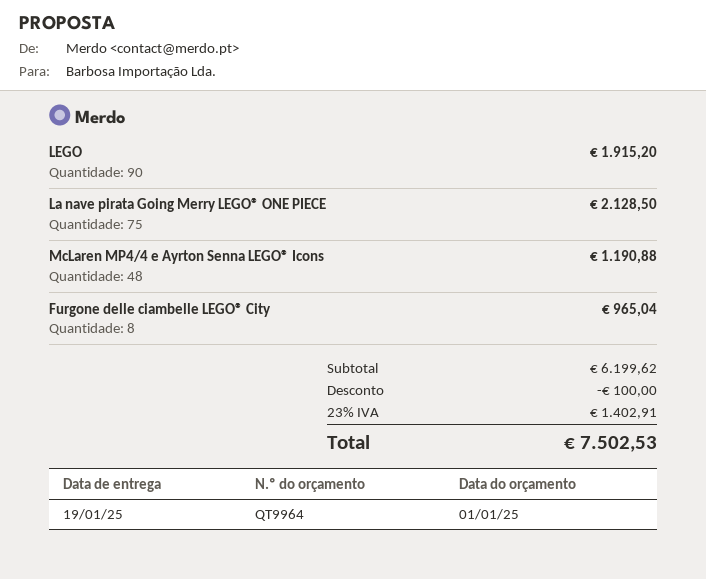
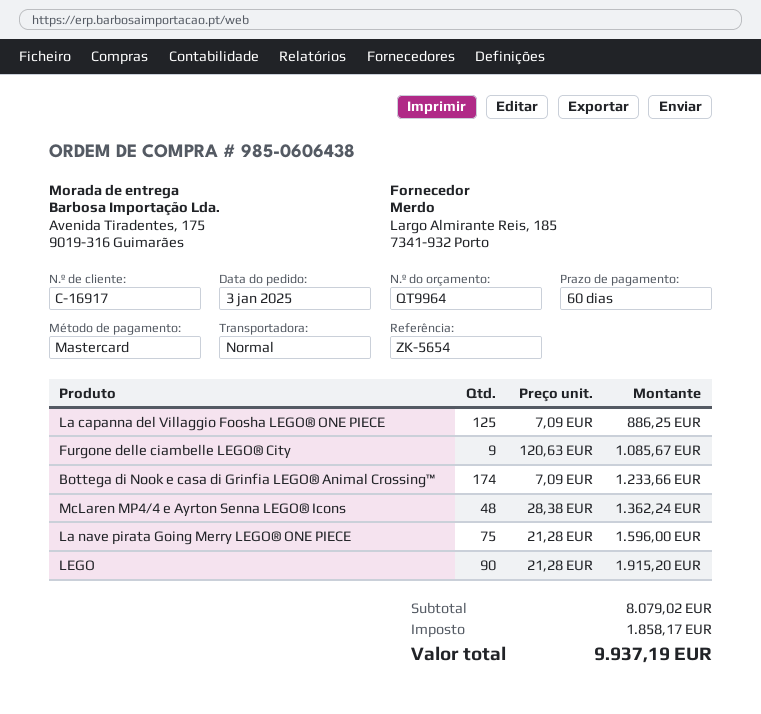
La nave pirata Going Merry LEGO® ONE PIECE: 75 for 2128.50 -> 75 for 1596.00
McLaren MP4/4 e Ayrton Senna LEGO® Icons: 48 for 1190.88 -> 48 for 1362.24
Furgone delle ciambelle LEGO® City: 8 for 965.04 -> 9 for 1085.67
La capanna del Villaggio Foosha LEGO® ONE PIECE: none -> 125 for 886.25
Bottega di Nook e casa di Grinfia LEGO® Animal Crossing™: none -> 174 for 1233.66
subtotal: 6199.62 -> 8079.02
discount: 100.00 -> none
tax: 1402.91 -> 1858.17
total: 7502.53 -> 9937.19

